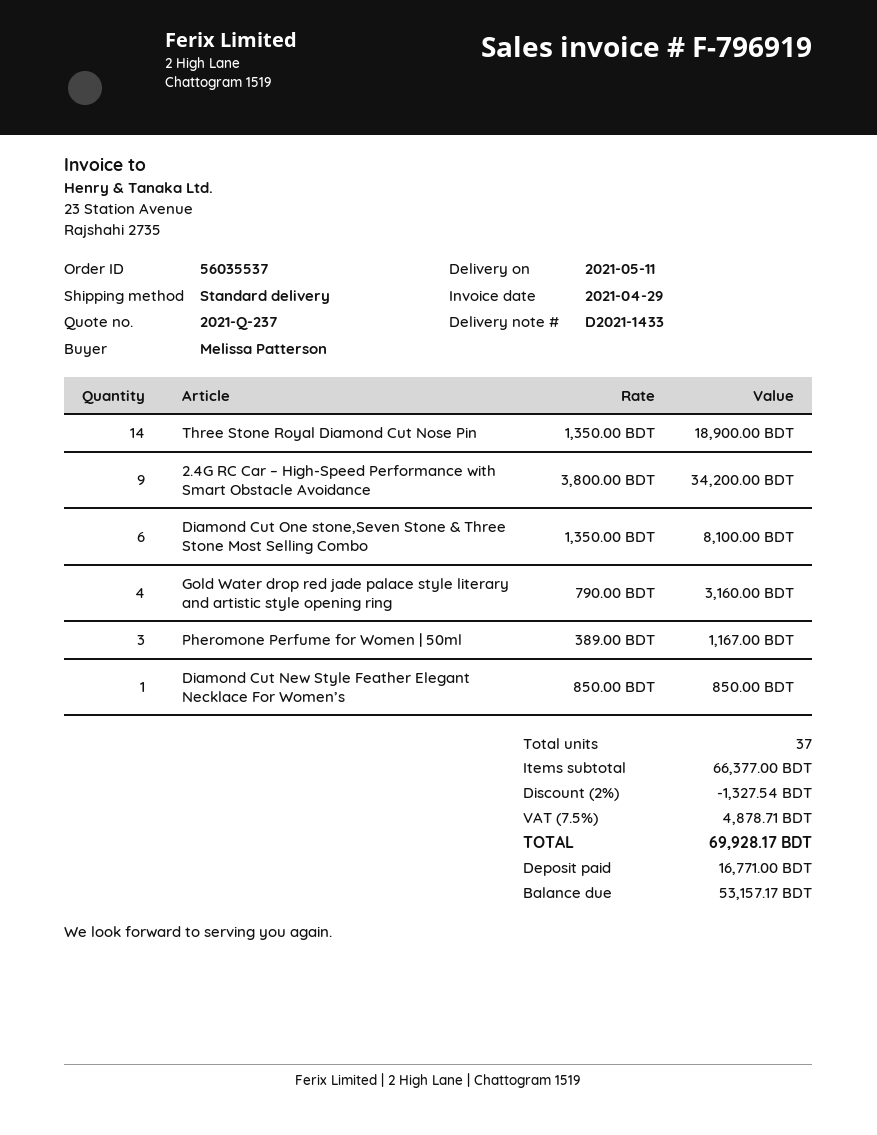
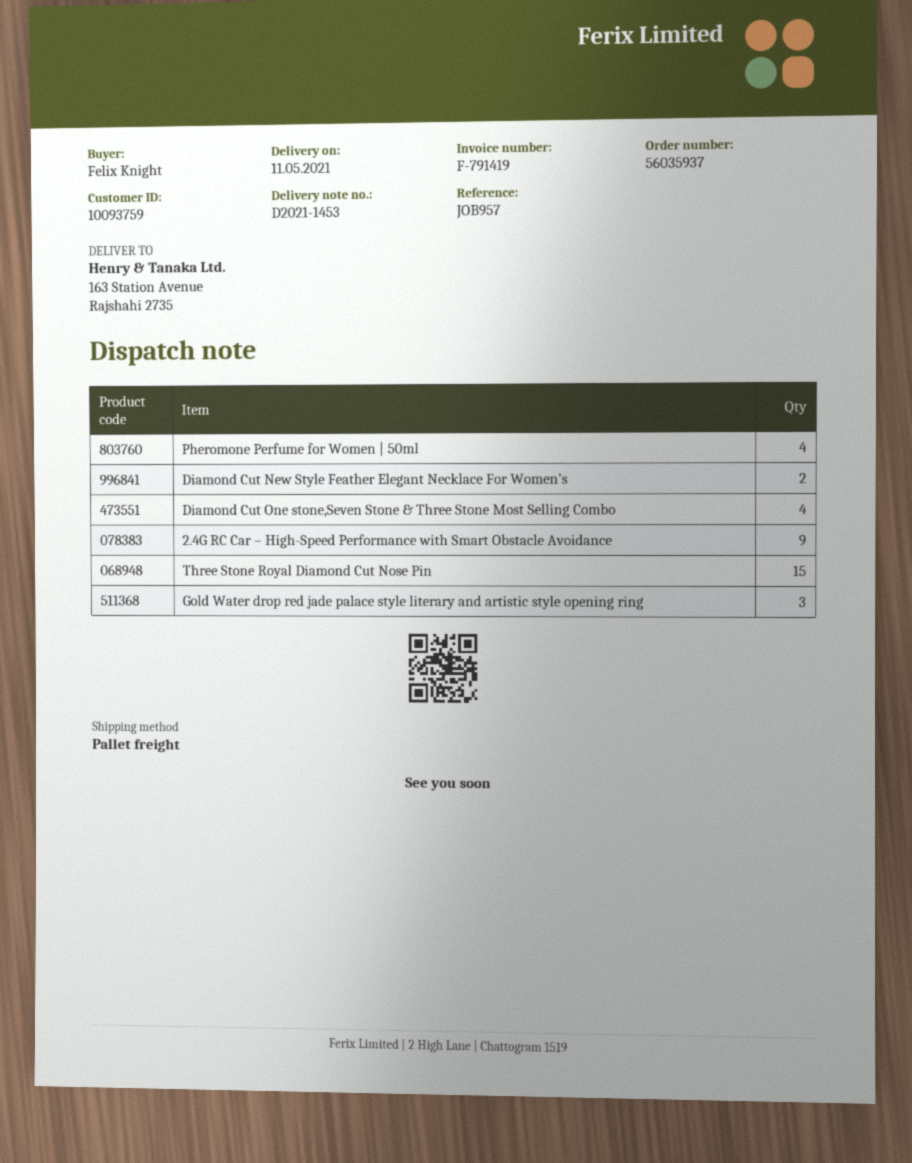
order number: 56035537 -> 56035937
delivery note number: D2021-1433 -> D2021-1453
invoice number: F-796919 -> F-791419
ordered by: Melissa Patterson -> Felix Knight
shipping method: standard -> pallet freight
Three Stone Royal Diamond Cut Nose Pin: 14 -> 15
Diamond Cut One stone,Seven Stone & Three Stone Most Selling Combo: 6 -> 4
Gold Water drop red jade palace style literary and artistic style opening ring: 4 -> 3
Pheromone Perfume for Women | 50ml: 3 -> 4
Diamond Cut New Style Feather Elegant Necklace For Women’s: 1 -> 2

